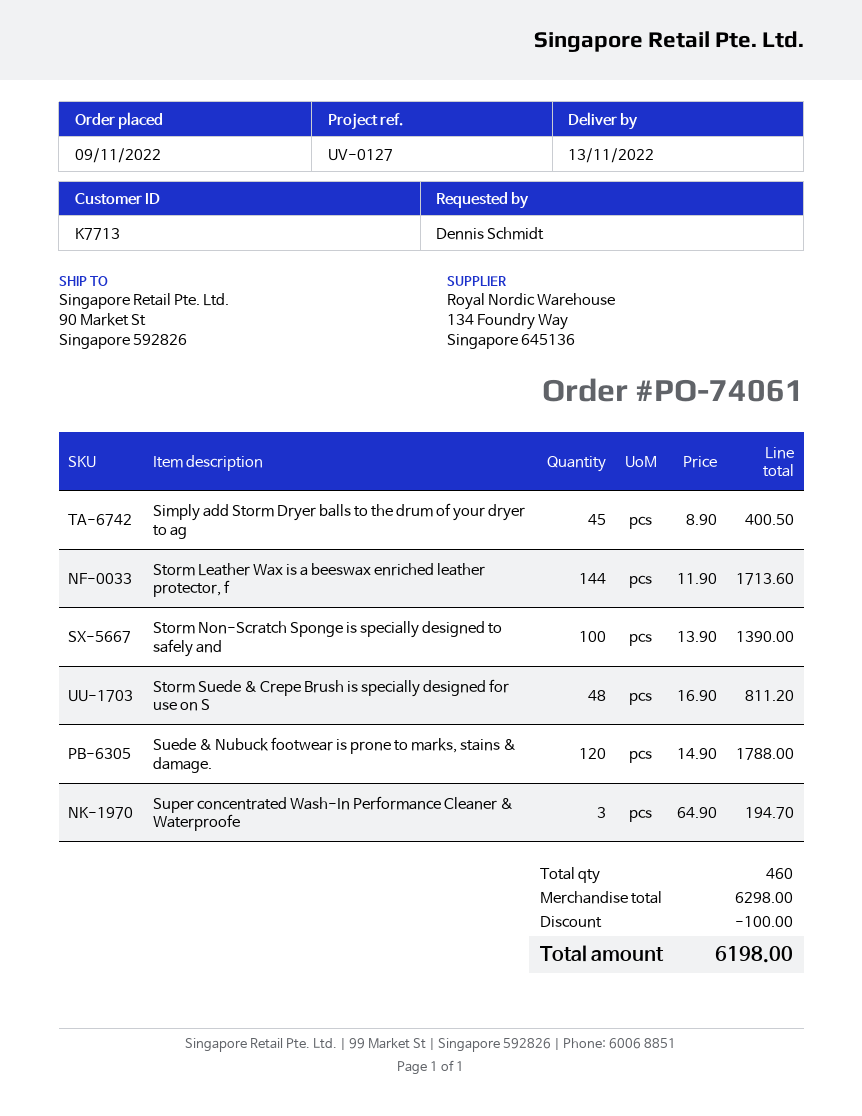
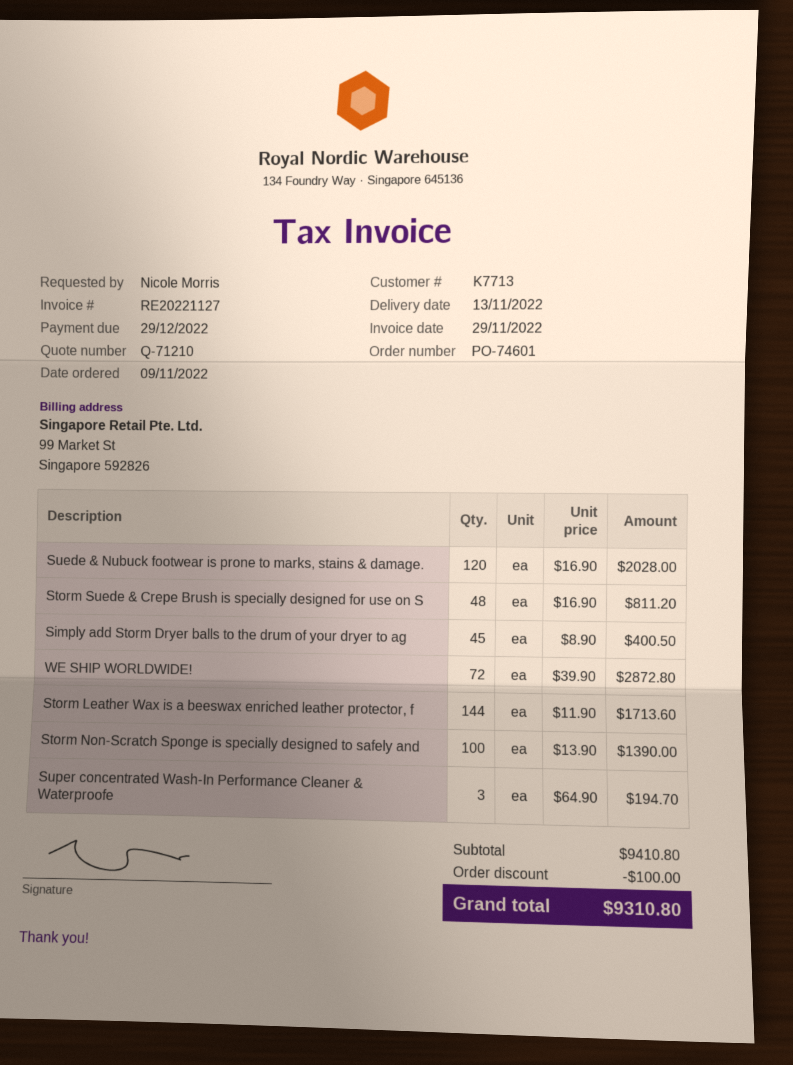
order number: PO-74061 -> PO-74601
ordered by: Dennis Schmidt -> Nicole Morris
Suede & Nubuck footwear is prone to marks, stains & damage.: 120 x 14.90 = 1788.00 -> 120 x 16.90 = 2028.00
WE SHIP WORLDWIDE!: none -> 72 x 39.90 = 2872.80
subtotal: 6298.00 -> 9410.80
total: 6198.00 -> 9310.80

